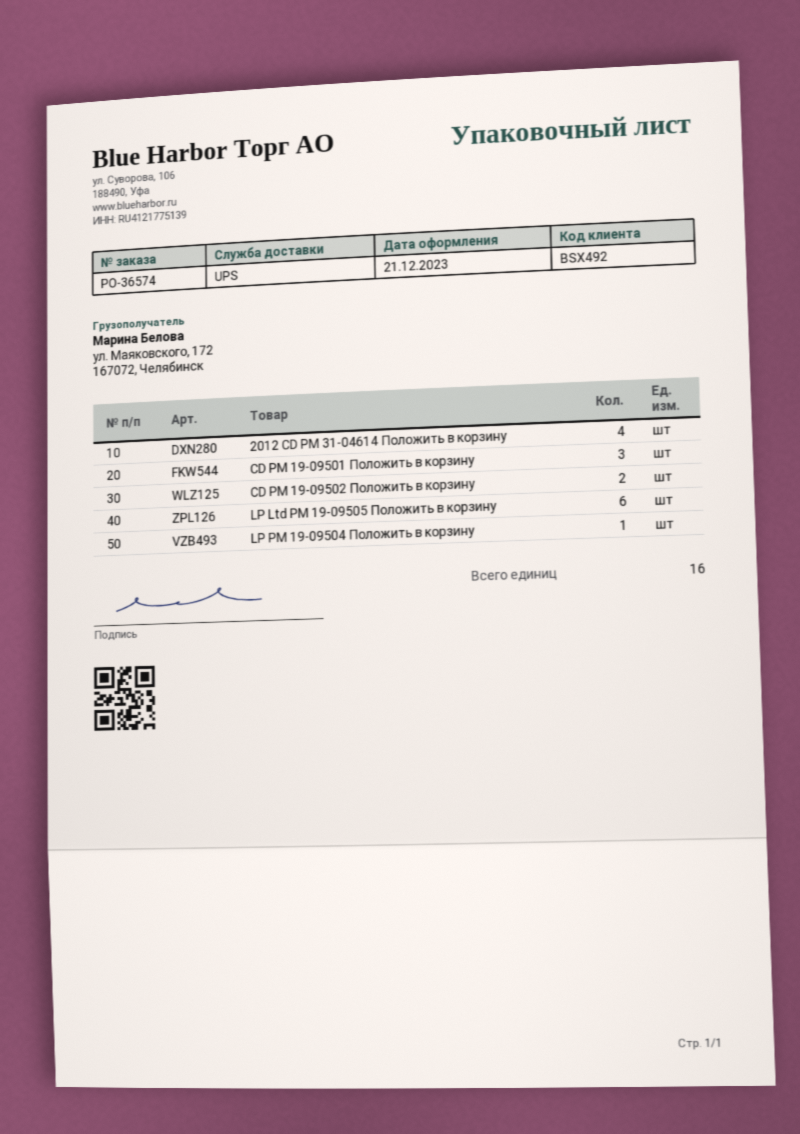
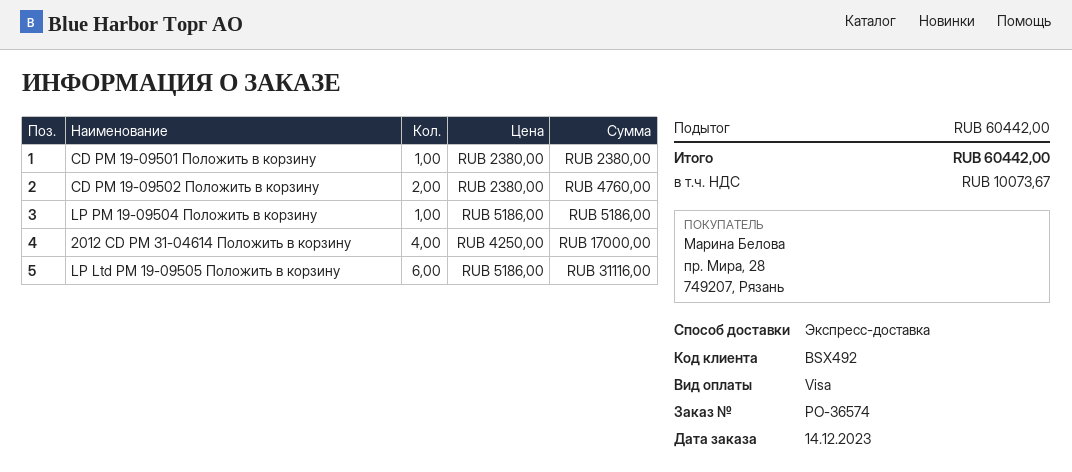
order date: 2023-12-21 -> 2023-12-14
shipping method: UPS -> express
CD PM 19-09501 Положить в корзину: 3 -> 1

